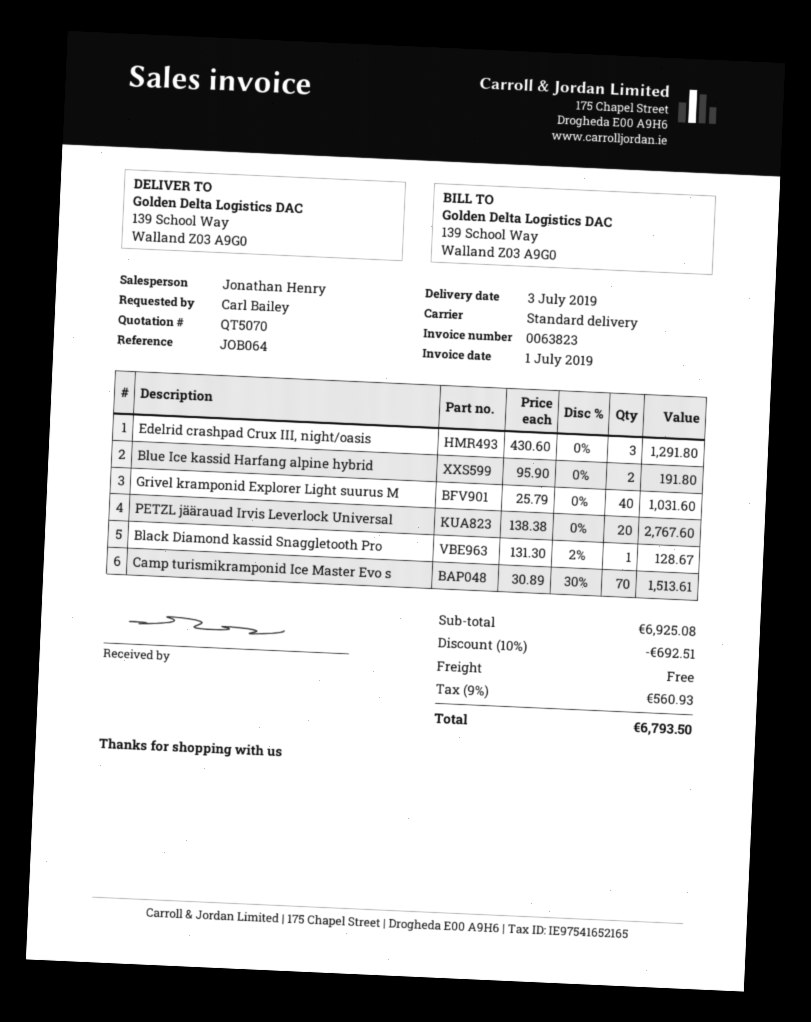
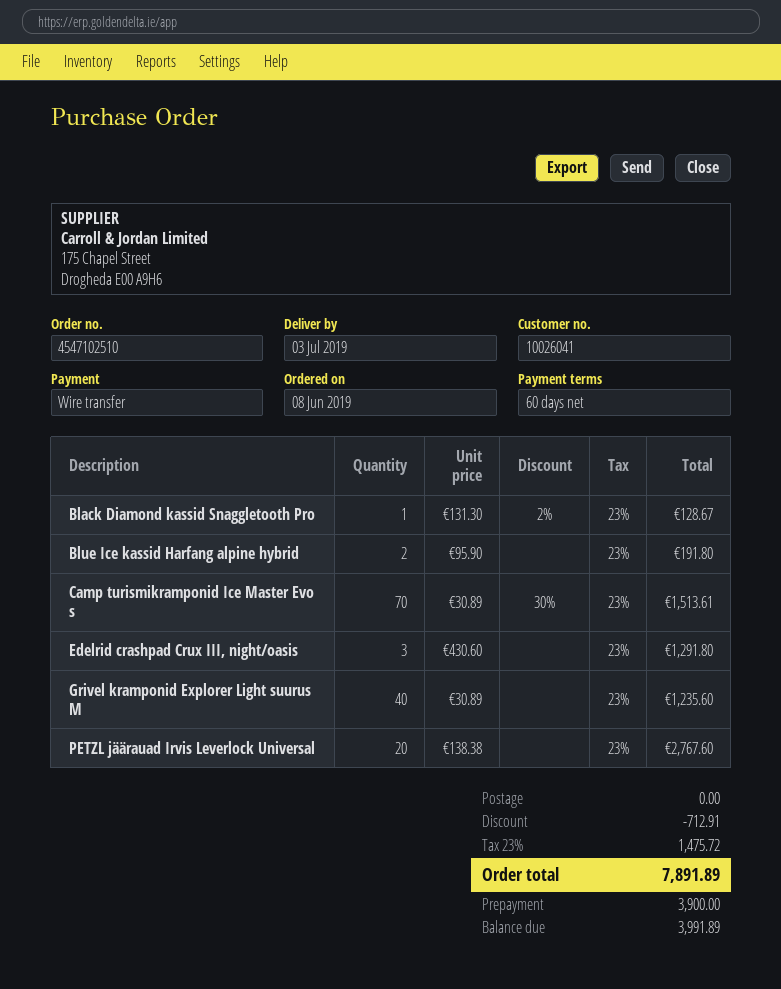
Grivel kramponid Explorer Light suurus M: 40 x 25.79 = 1031.60 -> 40 x 30.89 = 1235.60
discount: 692.51 -> 712.91
tax: 9% = 560.93 -> 23% = 1475.72
total: 6793.50 -> 7891.89

